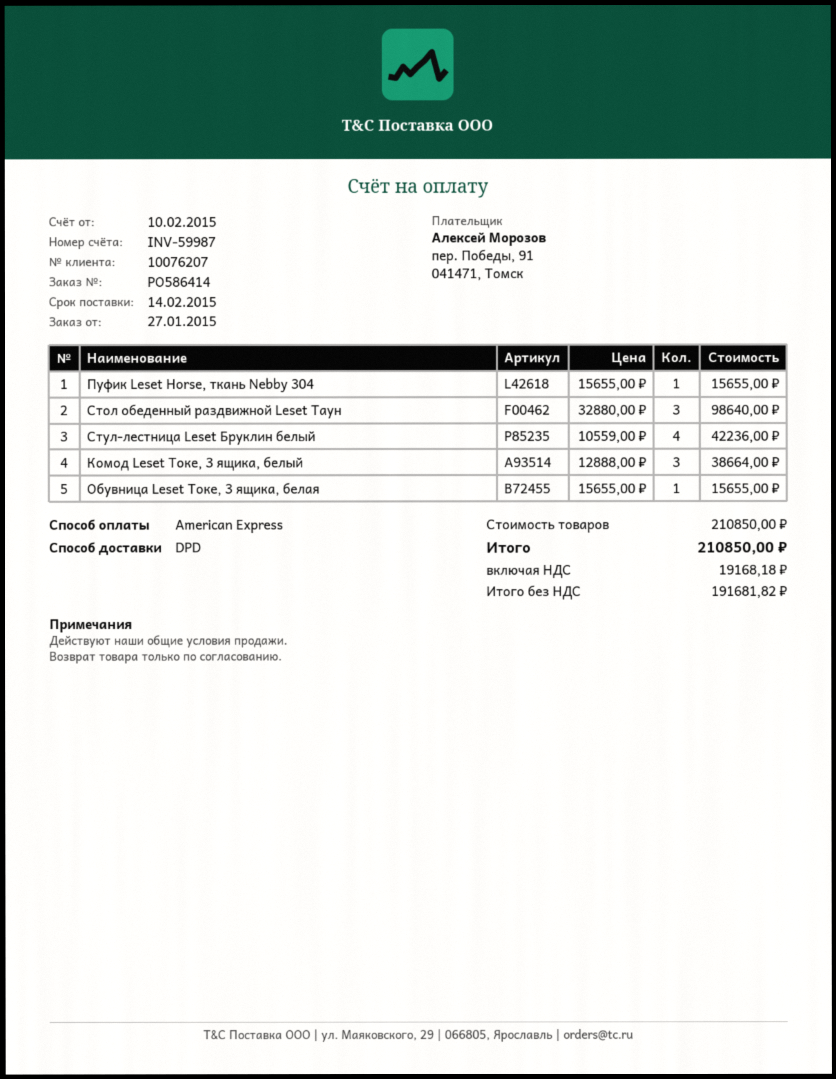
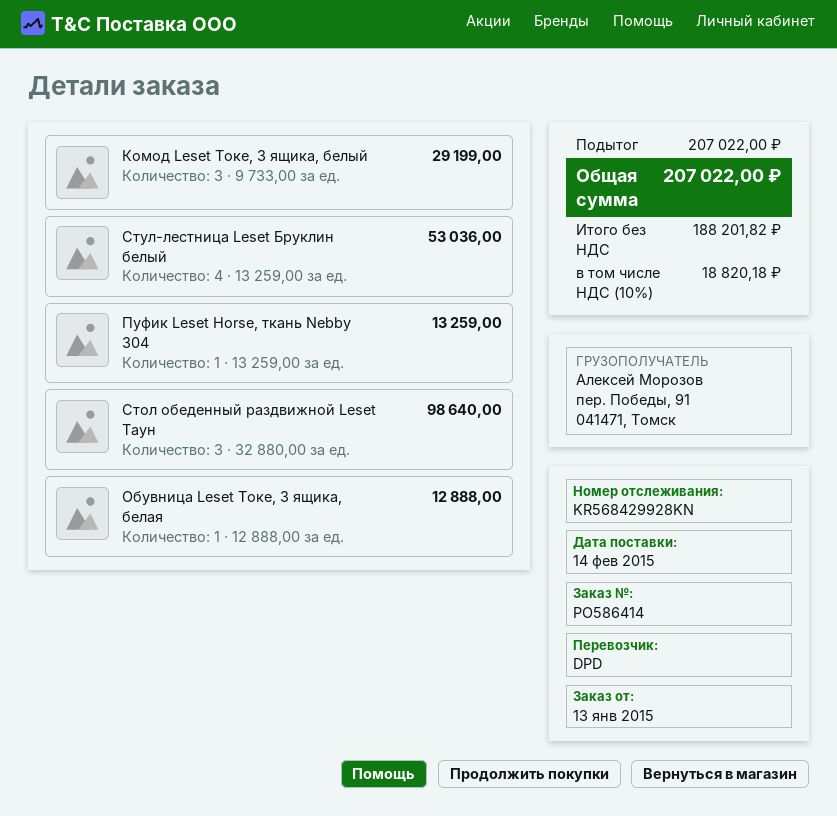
order date: 2015-01-27 -> 2015-01-13
Пуфик Leset Horse, ткань Nebby 304: 1 x 15655.00 = 15655.00 -> 1 x 13259.00 = 13259.00
Стул-лестница Leset Бруклин белый: 4 x 10559.00 = 42236.00 -> 4 x 13259.00 = 53036.00
Комод Leset Токе, 3 ящика, белый: 3 x 12888.00 = 38664.00 -> 3 x 9733.00 = 29199.00
Обувница Leset Токе, 3 ящика, белая: 1 x 15655.00 = 15655.00 -> 1 x 12888.00 = 12888.00
subtotal: 210850.00 -> 207022.00
net: 191681.82 -> 188201.82
tax: 19168.18 -> 18820.18
total: 210850.00 -> 207022.00

